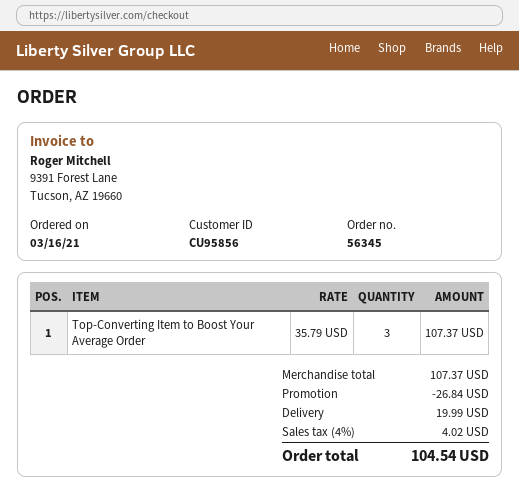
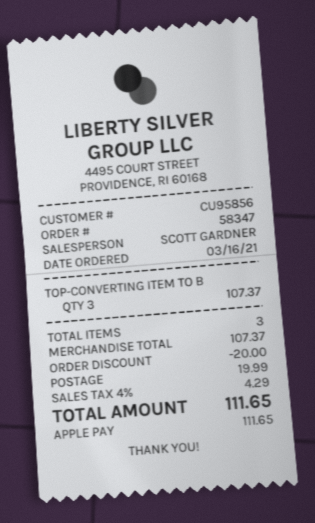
order number: 56345 -> 58347
discount: 26.84 -> 20.00
tax: 4% = 4.02 -> 4% = 4.29
total: 104.54 -> 111.65

